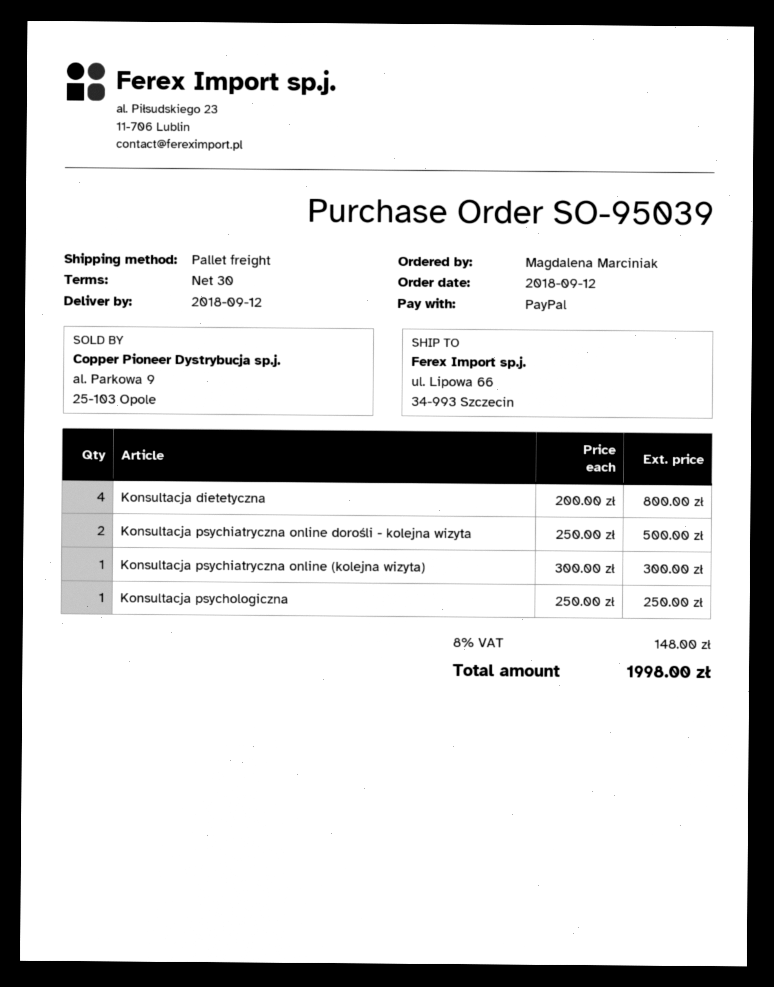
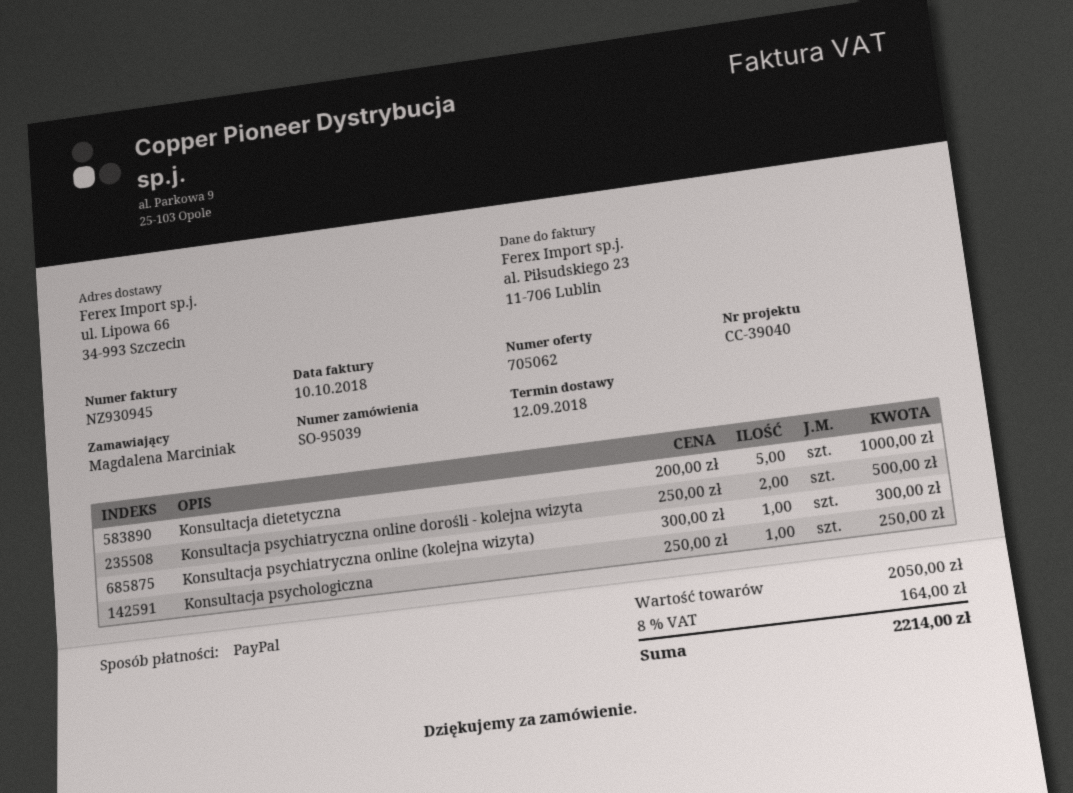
Konsultacja dietetyczna: 4 x 200.00 = 800.00 -> 5 x 200.00 = 1000.00
tax: 8% = 148.00 -> 8% = 164.00
total: 1998.00 -> 2214.00

